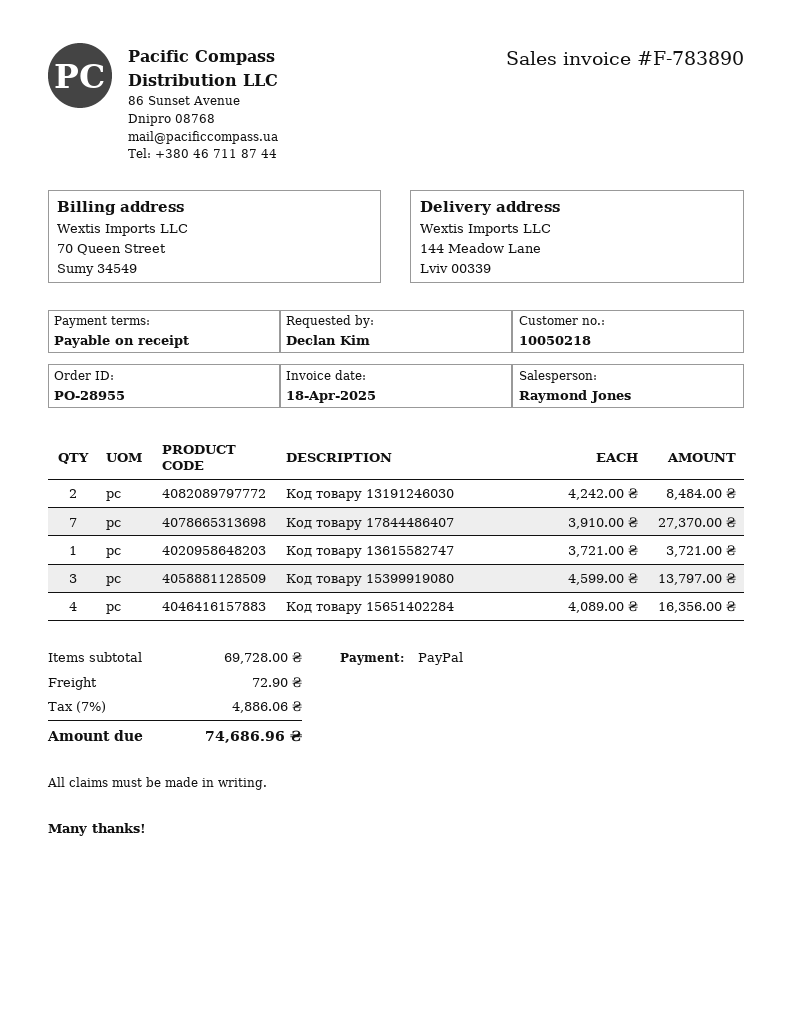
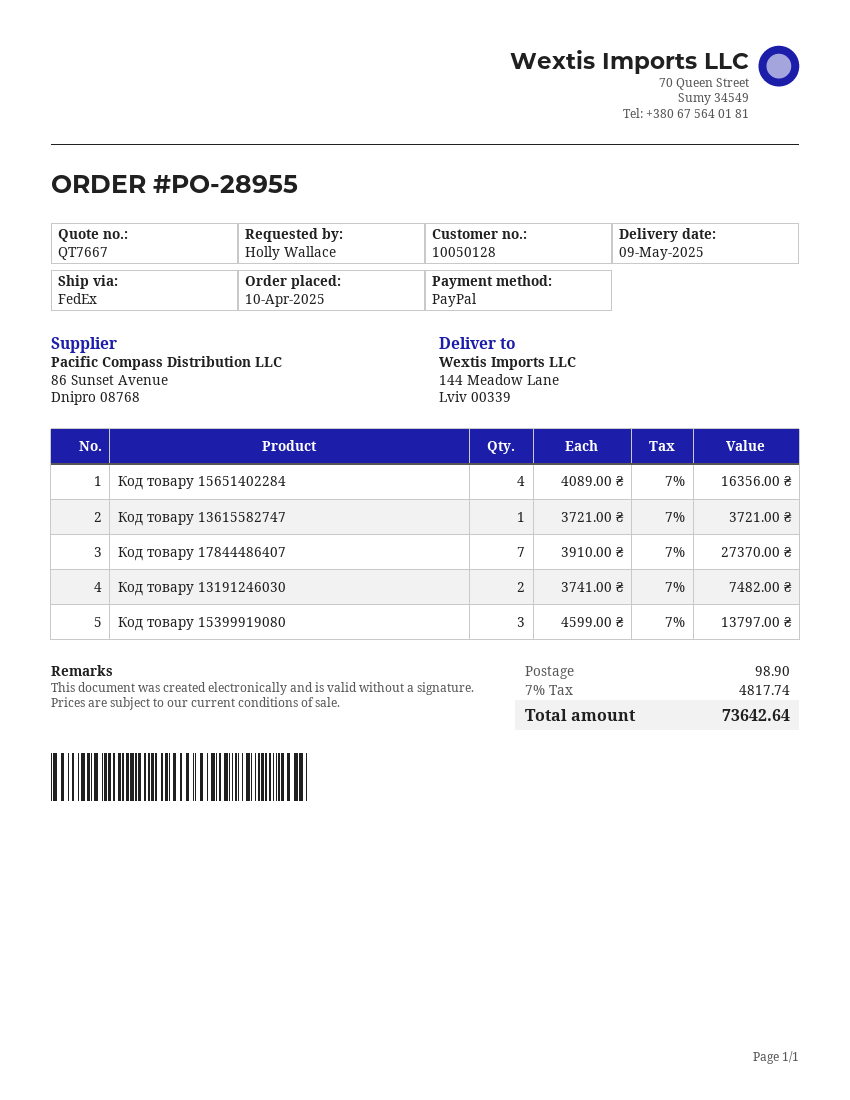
customer number: 10050218 -> 10050128
ordered by: Declan Kim -> Holly Wallace
Код товару 13191246030: 2 x 4242.00 = 8484.00 -> 2 x 3741.00 = 7482.00
shipping: 72.90 -> 98.90
tax: 7% = 4886.06 -> 7% = 4817.74
total: 74686.96 -> 73642.64

